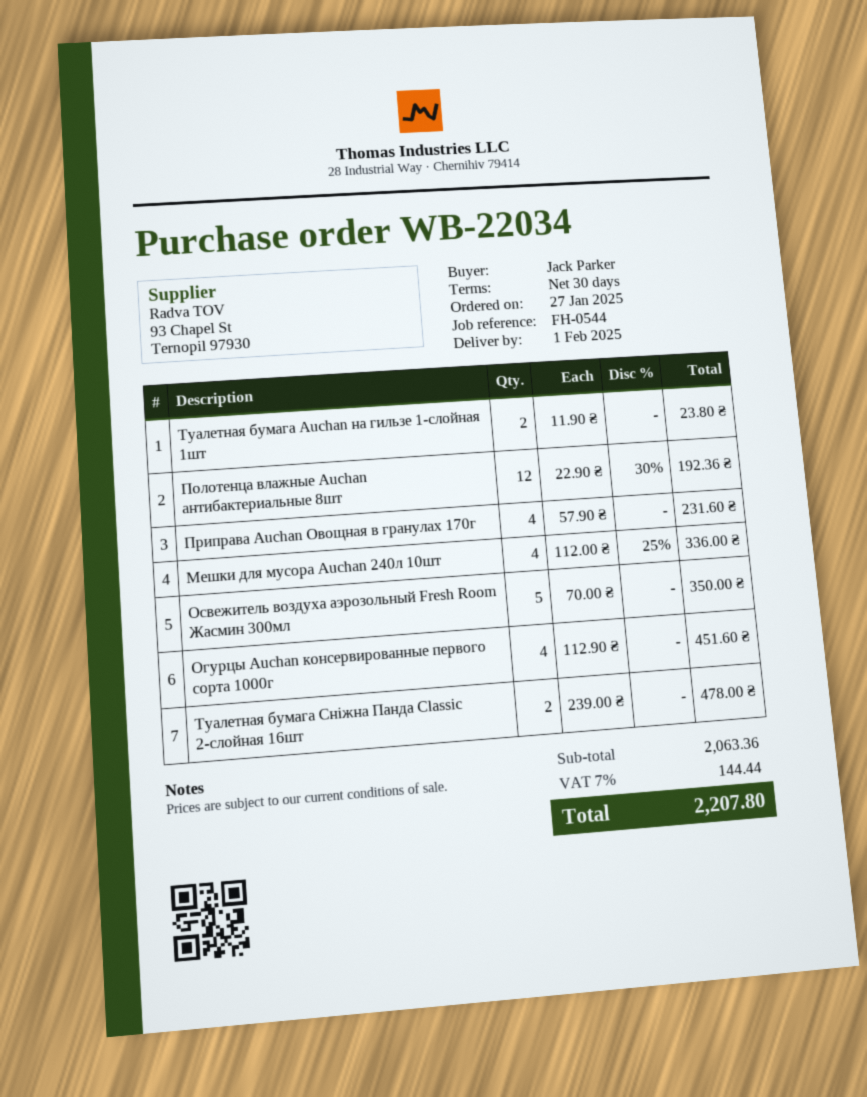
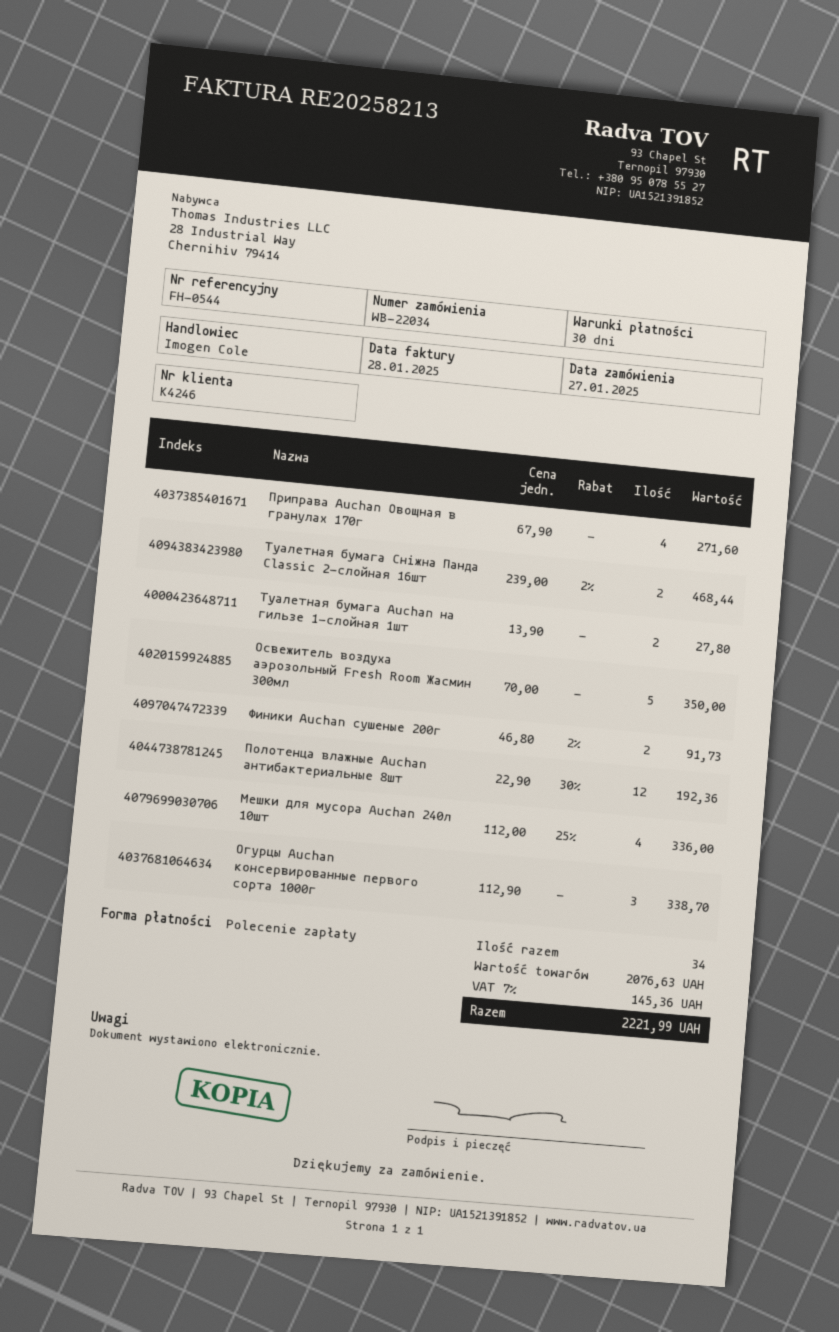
Туалетная бумага Auchan на гильзе 1-слойная 1шт: 2 x 11.90 = 23.80 -> 2 x 13.90 = 27.80
Приправа Auchan Овощная в гранулах 170г: 4 x 57.90 = 231.60 -> 4 x 67.90 = 271.60
Огурцы Auchan консервированные первого сорта 1000г: 4 x 112.90 = 451.60 -> 3 x 112.90 = 338.70
Туалетная бумага Сніжна Панда Classic 2-слойная 16шт: 2 x 239.00 = 478.00 -> 2 x 239.00 - 2% = 468.44
Финики Auchan сушеные 200г: none -> 2 x 46.80 - 2% = 91.73
subtotal: 2063.36 -> 2076.63
tax: 7% = 144.44 -> 7% = 145.36
total: 2207.80 -> 2221.99

